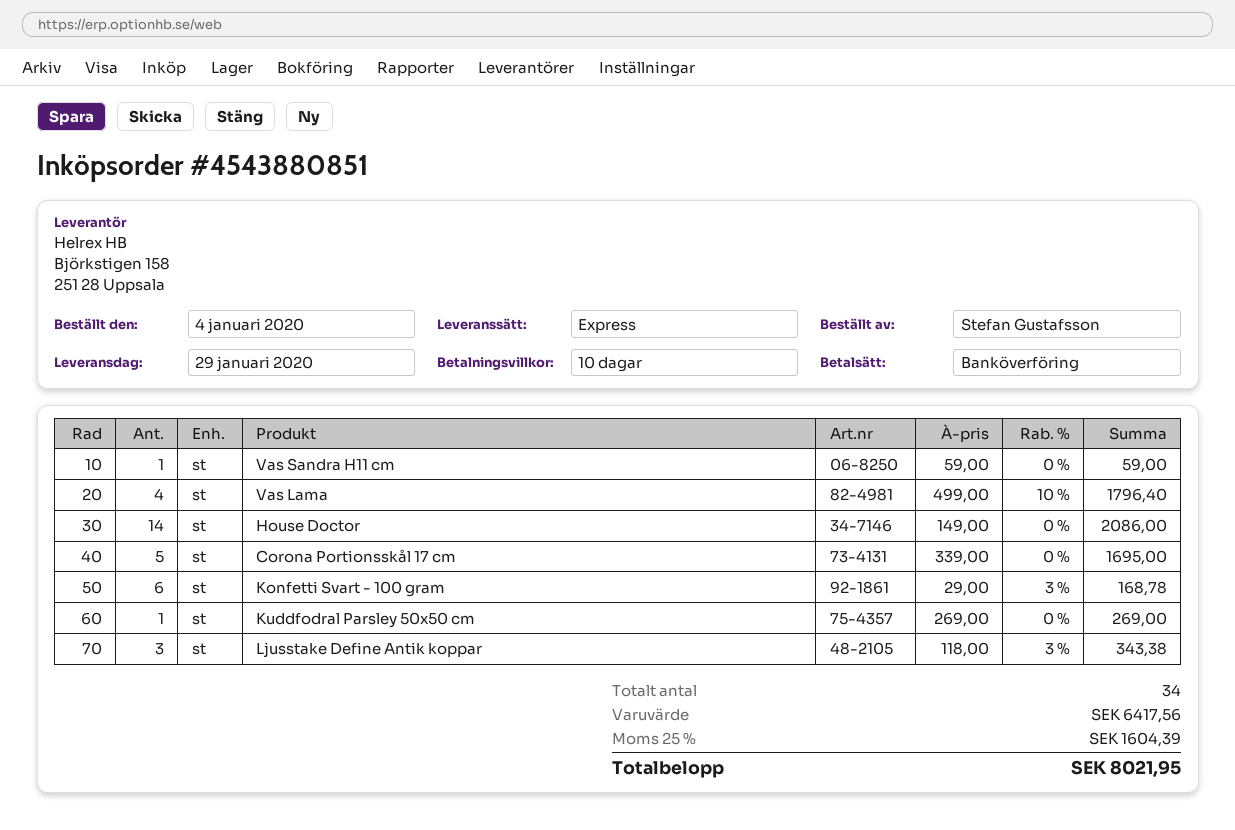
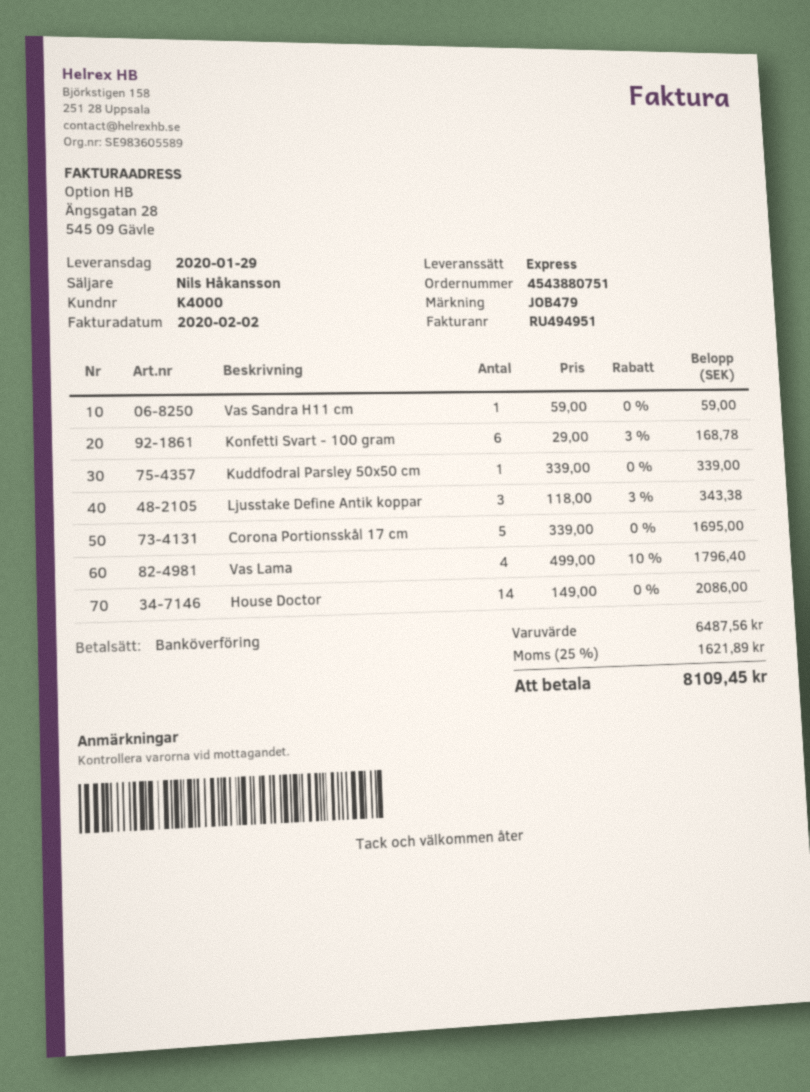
order number: 4543880851 -> 4543880751
Kuddfodral Parsley 50x50 cm: 1 x 269.00 = 269.00 -> 1 x 339.00 = 339.00
subtotal: 6417.56 -> 6487.56
tax: 25% = 1604.39 -> 25% = 1621.89
total: 8021.95 -> 8109.45

